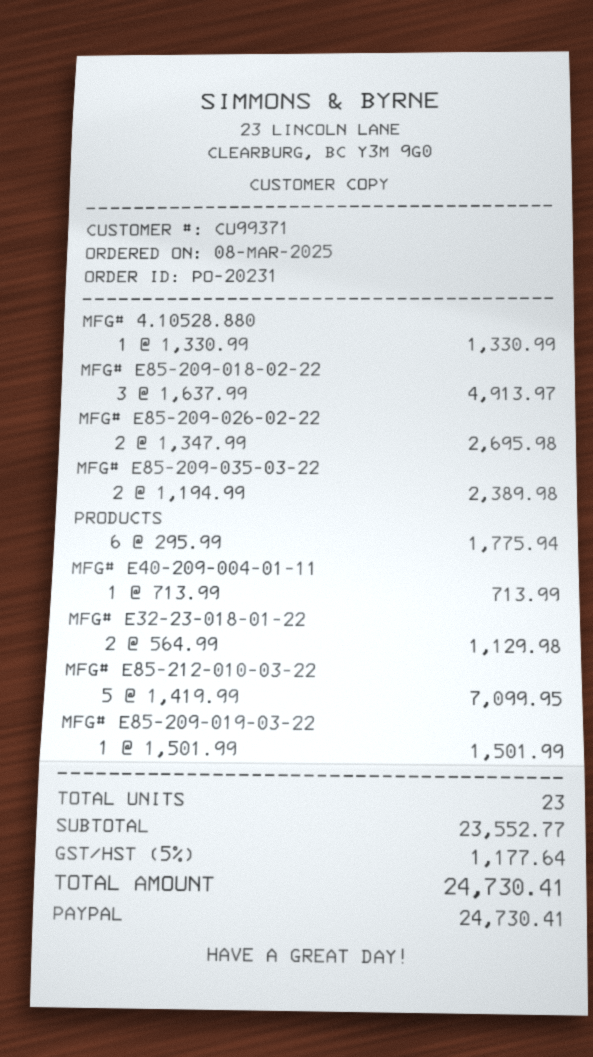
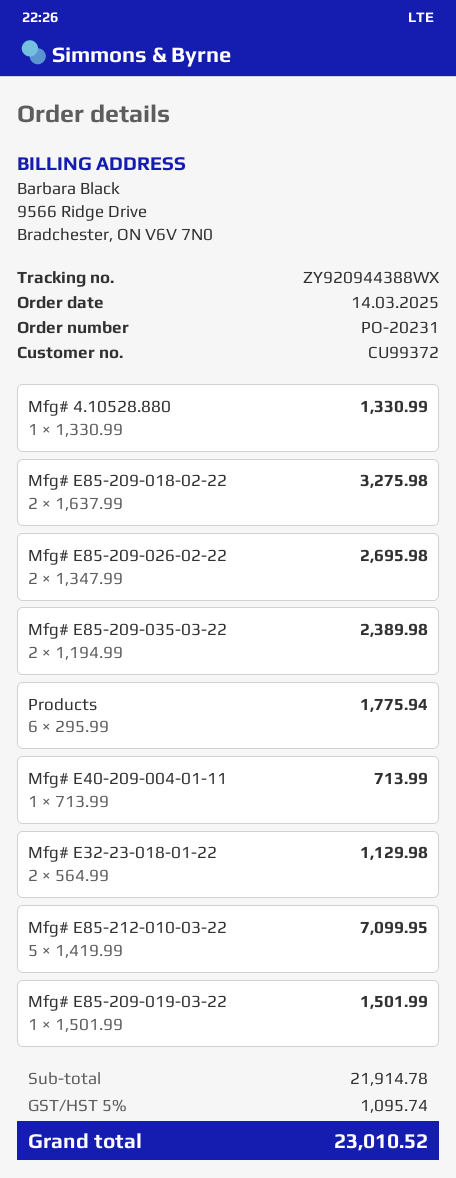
order date: 2025-03-08 -> 2025-03-14
customer number: CU99371 -> CU99372
MFG# E85-209-018-02-22: 3 x 1637.99 = 4913.97 -> 2 x 1637.99 = 3275.98
subtotal: 23552.77 -> 21914.78
tax: 5% = 1177.64 -> 5% = 1095.74
total: 24730.41 -> 23010.52

